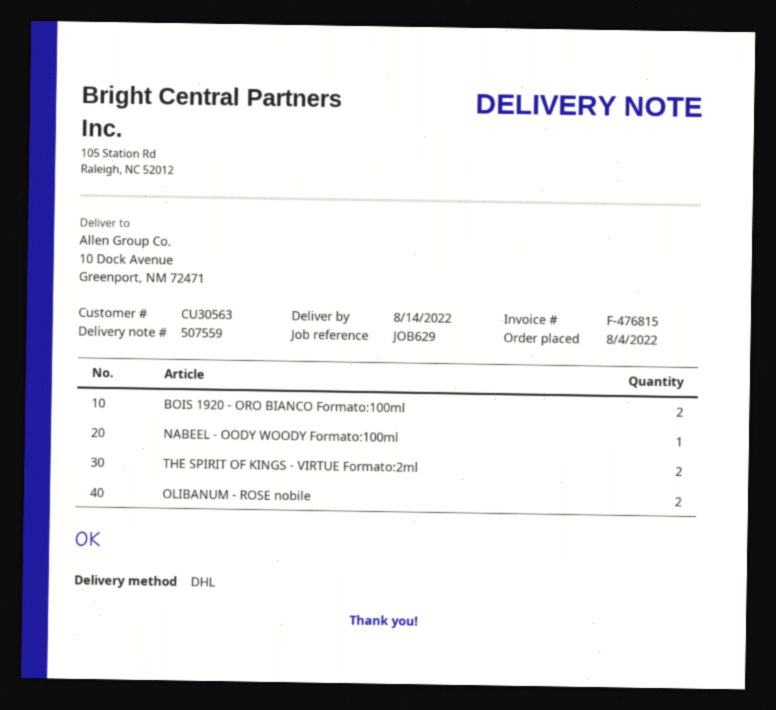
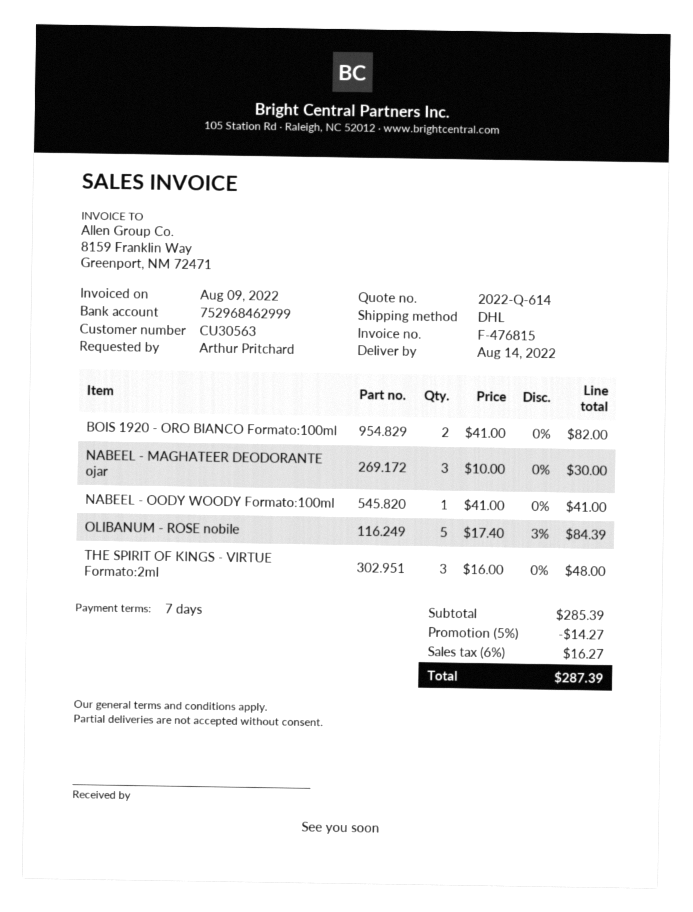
THE SPIRIT OF KINGS - VIRTUE Formato:2ml: 2 -> 3
OLIBANUM - ROSE nobile: 2 -> 5
NABEEL - MAGHATEER DEODORANTE ojar: none -> 3

